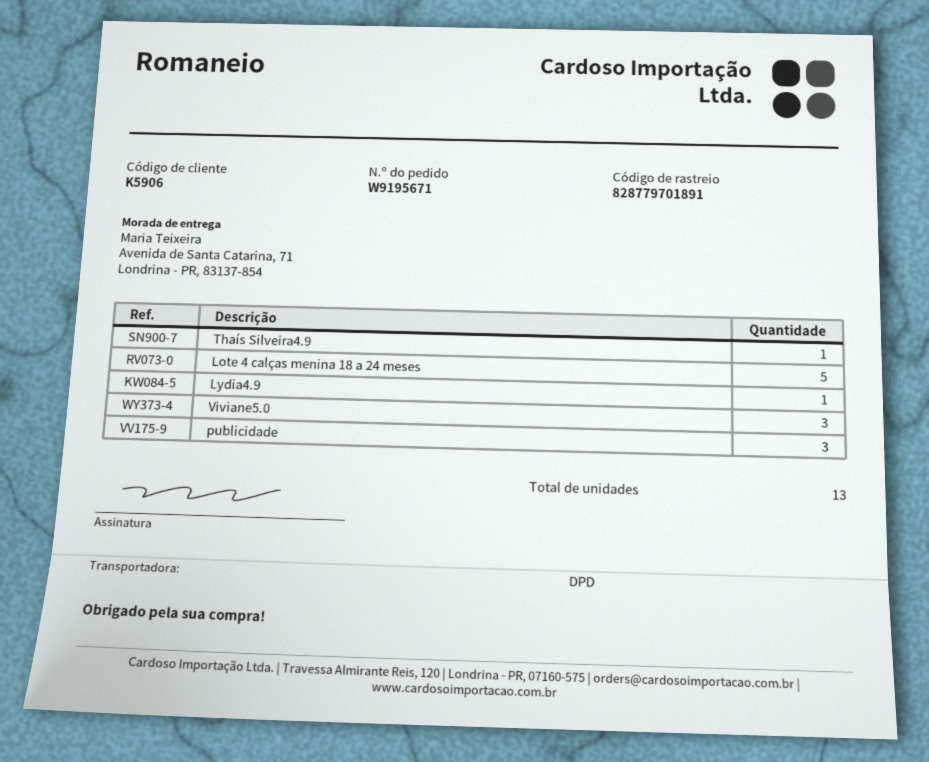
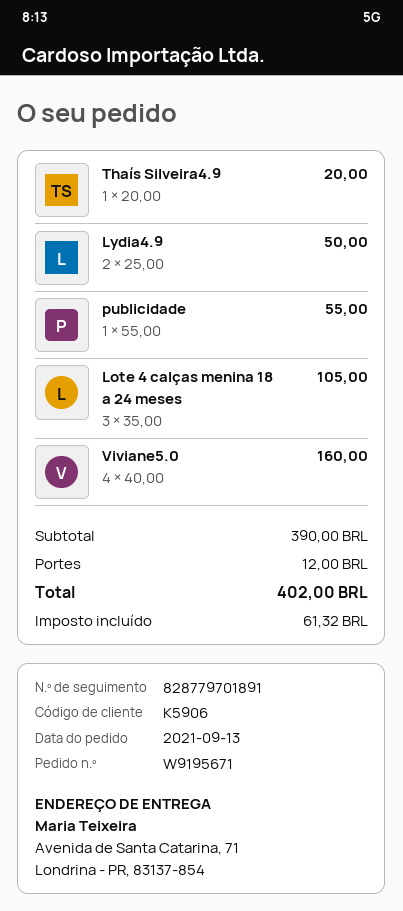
Lote 4 calças menina 18 a 24 meses: 5 -> 3
Lydia4.9: 1 -> 2
Viviane5.0: 3 -> 4
publicidade: 3 -> 1

